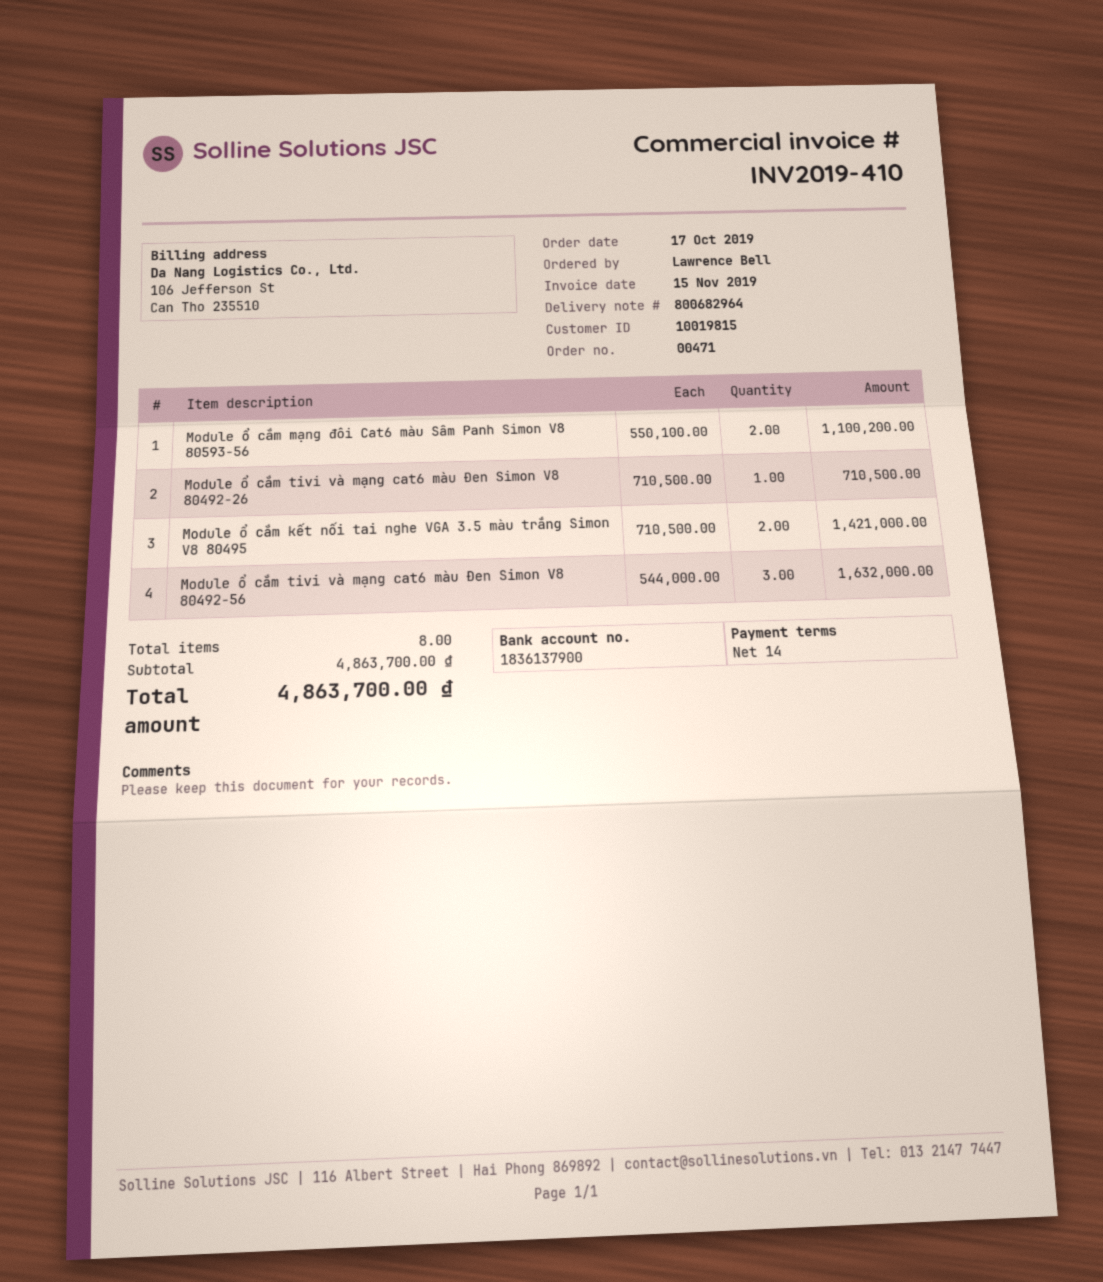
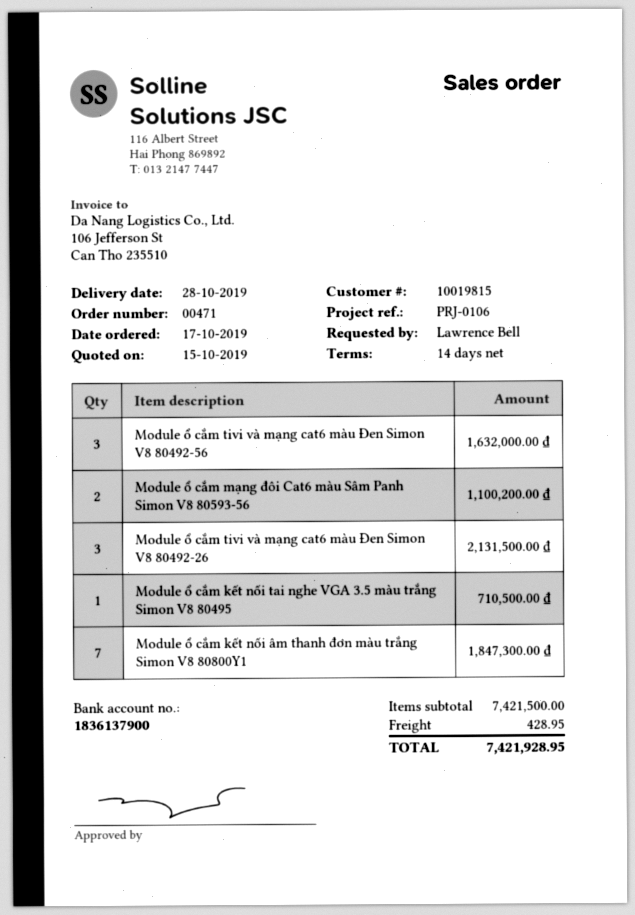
Module ổ cắm tivi và mạng cat6 màu Đen Simon V8 80492-26: 1 for 710500.00 -> 3 for 2131500.00
Module ổ cắm kết nối tai nghe VGA 3.5 màu trắng Simon V8 80495: 2 for 1421000.00 -> 1 for 710500.00
Module ổ cắm kết nối âm thanh đơn màu trắng Simon V8 80800Y1: none -> 7 for 1847300.00
subtotal: 4863700.00 -> 7421500.00
shipping: none -> 428.95
total: 4863700.00 -> 7421928.95

